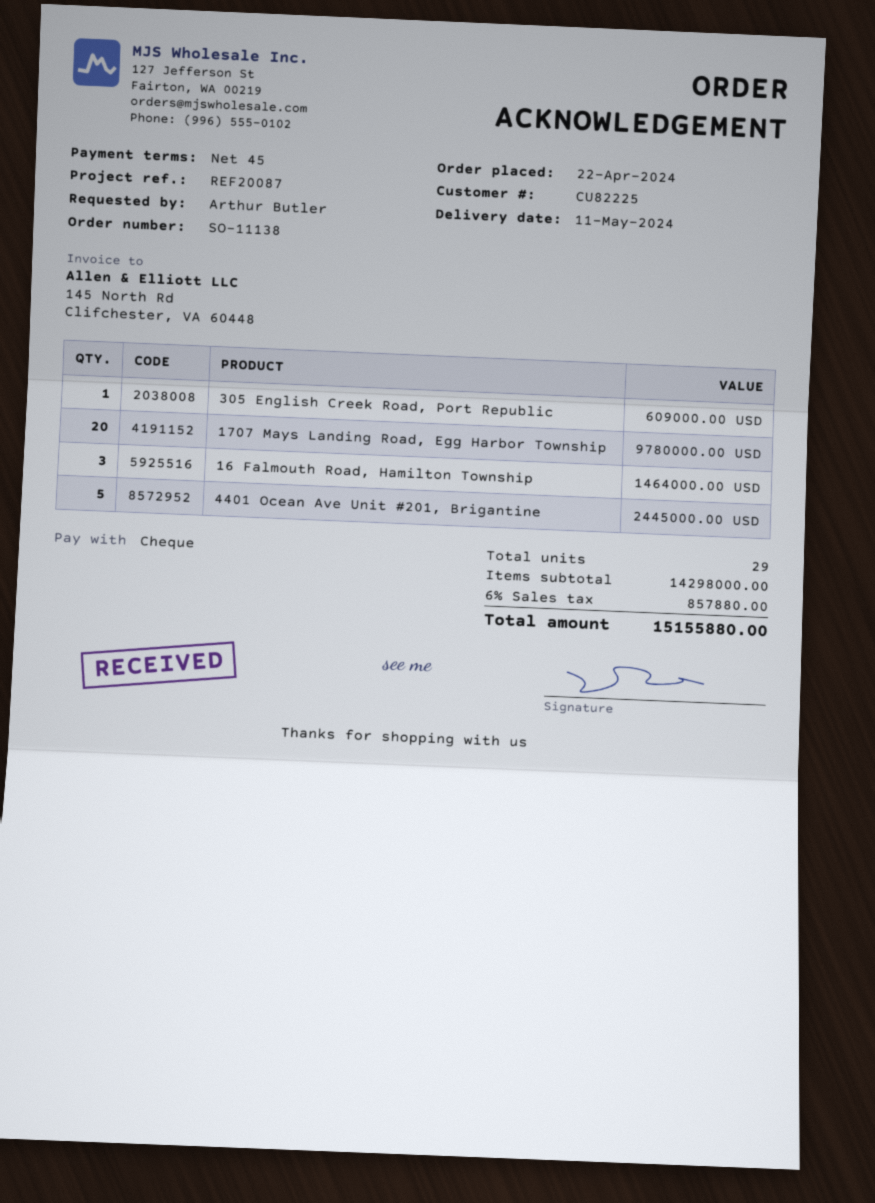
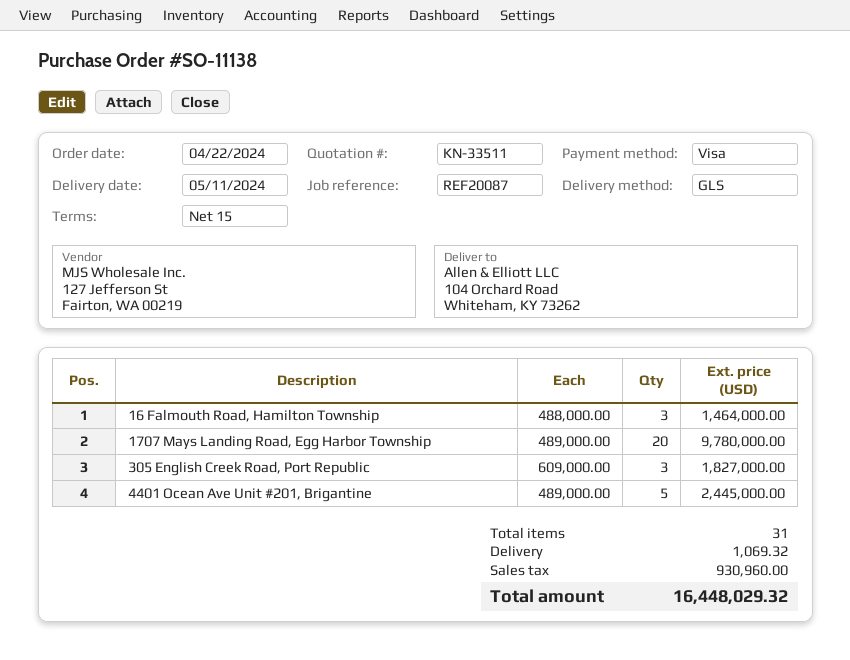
payment terms: 45 days -> 15 days
payment method: cheque -> Visa
305 English Creek Road, Port Republic: 1 for 609000.00 -> 3 for 1827000.00
total quantity: 29 -> 31
shipping: none -> 1069.32
tax: 857880.00 -> 930960.00
total: 15155880.00 -> 16448029.32

